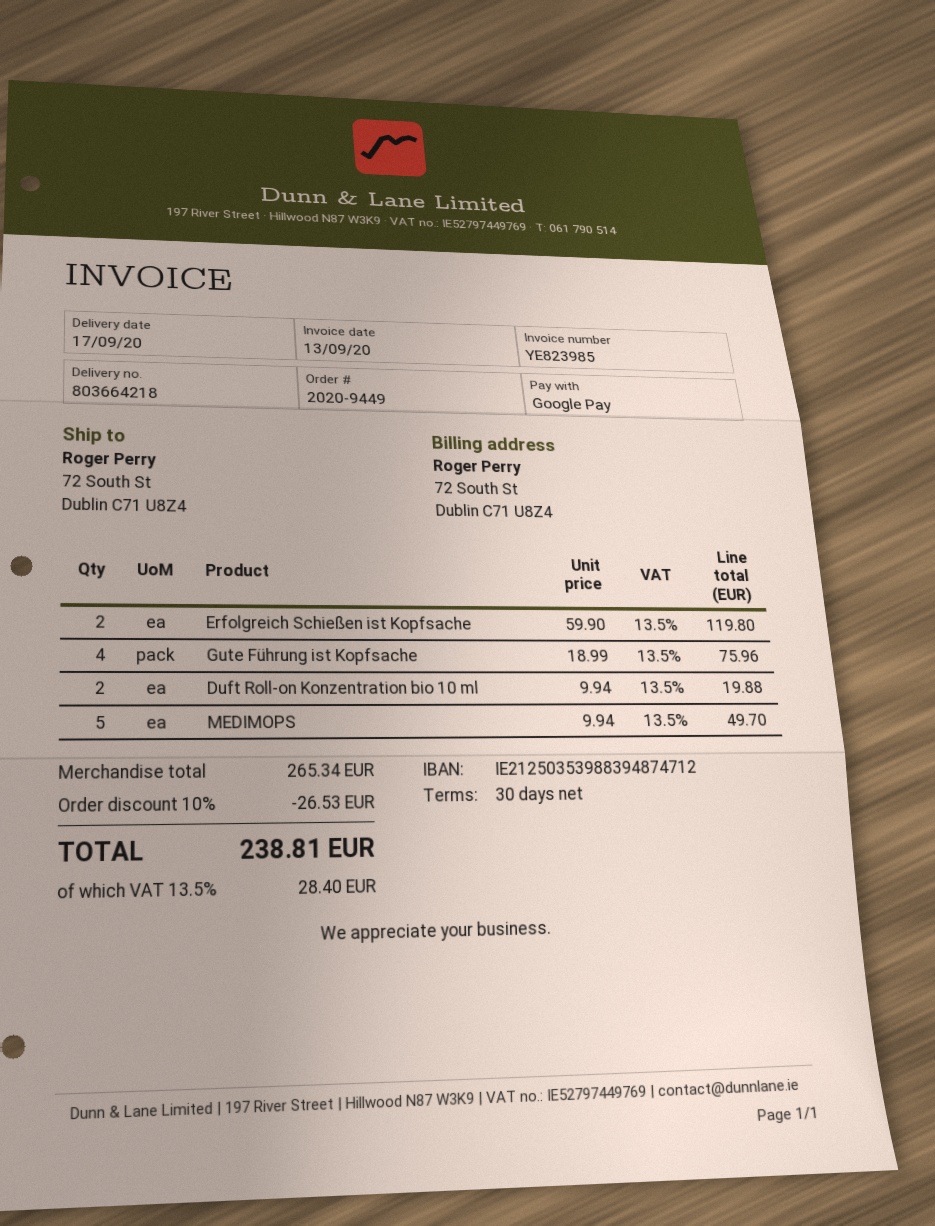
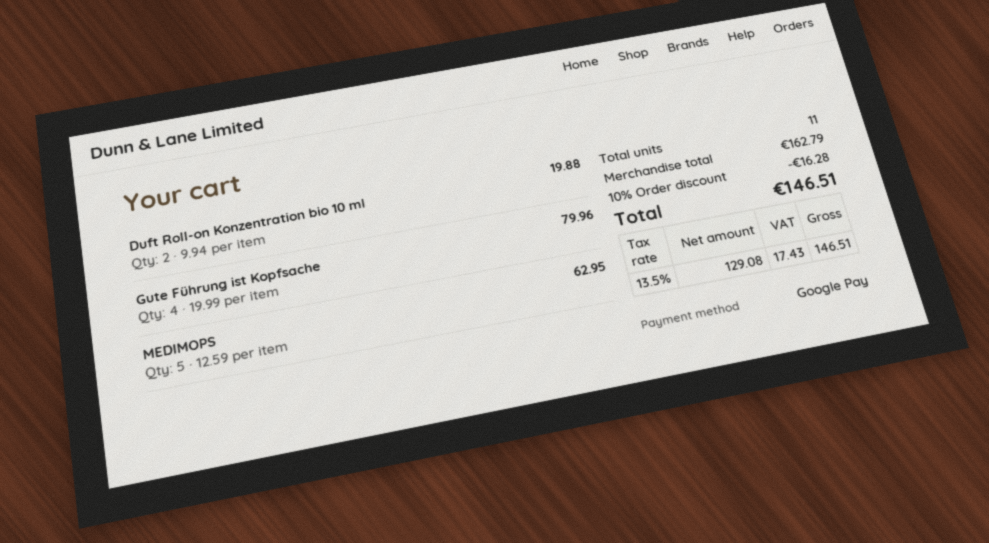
Erfolgreich Schießen ist Kopfsache: 2 x 59.90 = 119.80 -> none
Gute Führung ist Kopfsache: 4 x 18.99 = 75.96 -> 4 x 19.99 = 79.96
MEDIMOPS: 5 x 9.94 = 49.70 -> 5 x 12.59 = 62.95
subtotal: 265.34 -> 162.79
discount: 10% = 26.53 -> 10% = 16.28
tax: 13.5% = 28.40 -> 13.5% = 17.43
total: 238.81 -> 146.51

